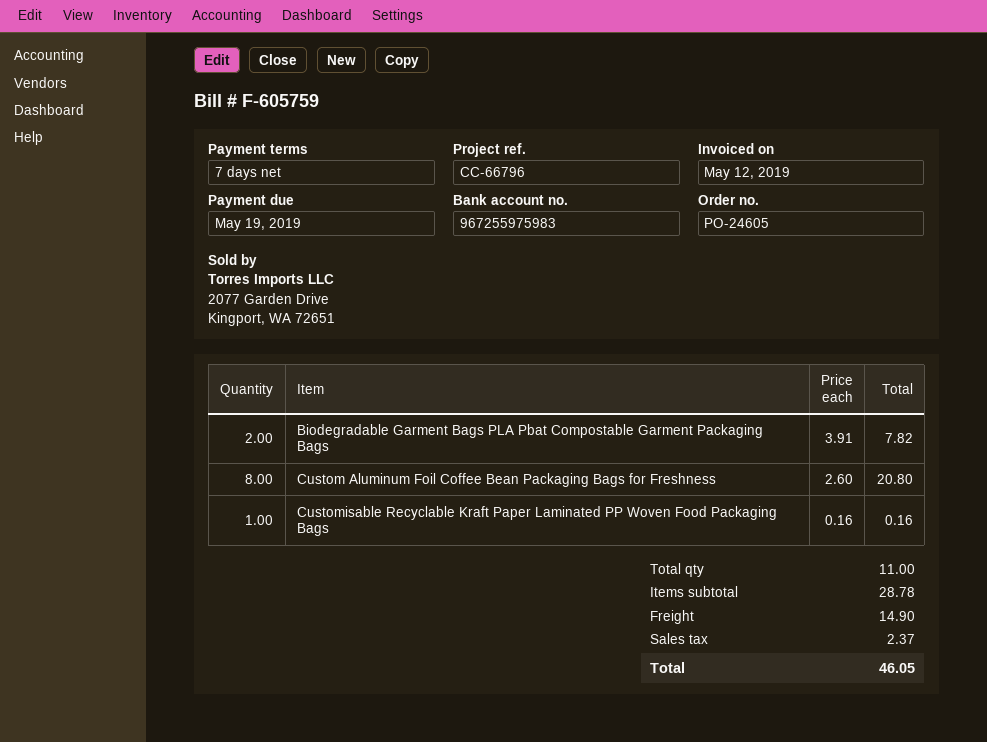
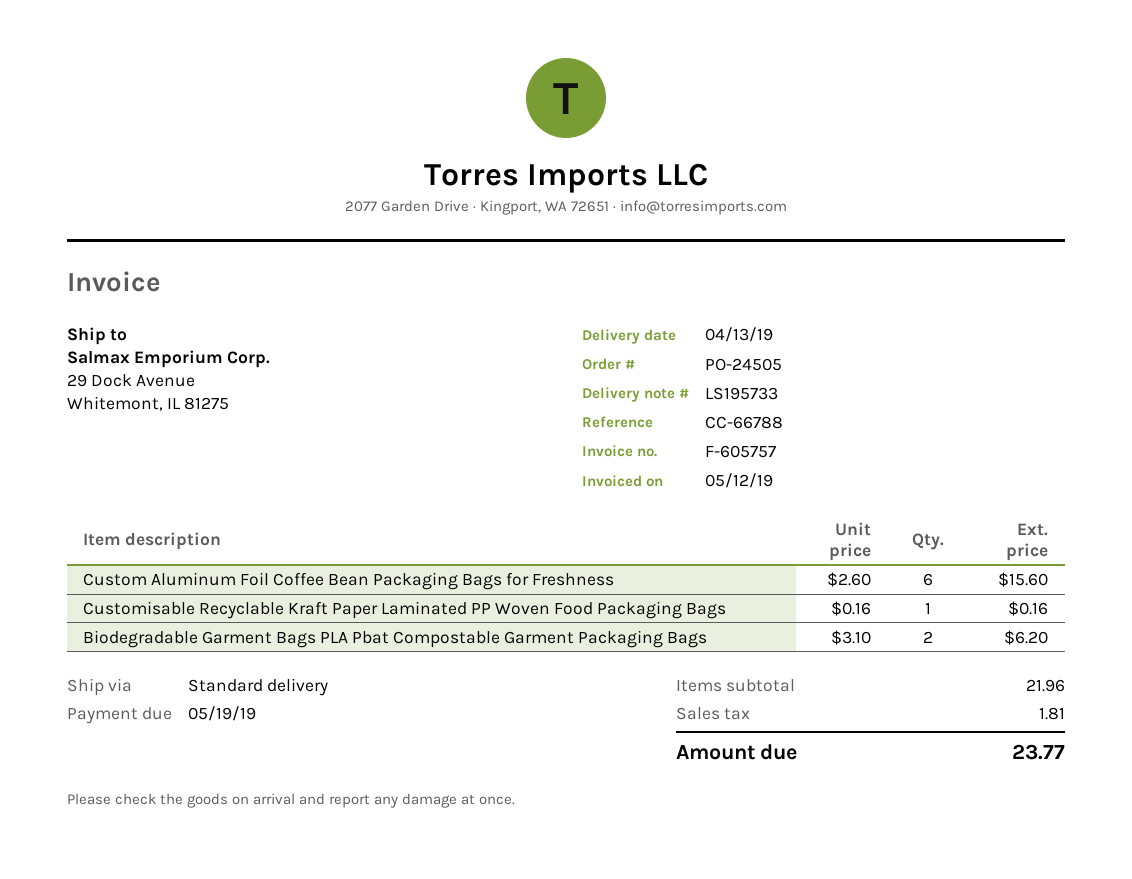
order number: PO-24605 -> PO-24505
invoice number: F-605759 -> F-605757
reference: CC-66796 -> CC-66788
Biodegradable Garment Bags PLA Pbat Compostable Garment Packaging Bags: 2 x 3.91 = 7.82 -> 2 x 3.10 = 6.20
Custom Aluminum Foil Coffee Bean Packaging Bags for Freshness: 8 x 2.60 = 20.80 -> 6 x 2.60 = 15.60
subtotal: 28.78 -> 21.96
shipping: 14.90 -> none
tax: 2.37 -> 1.81
total: 46.05 -> 23.77

